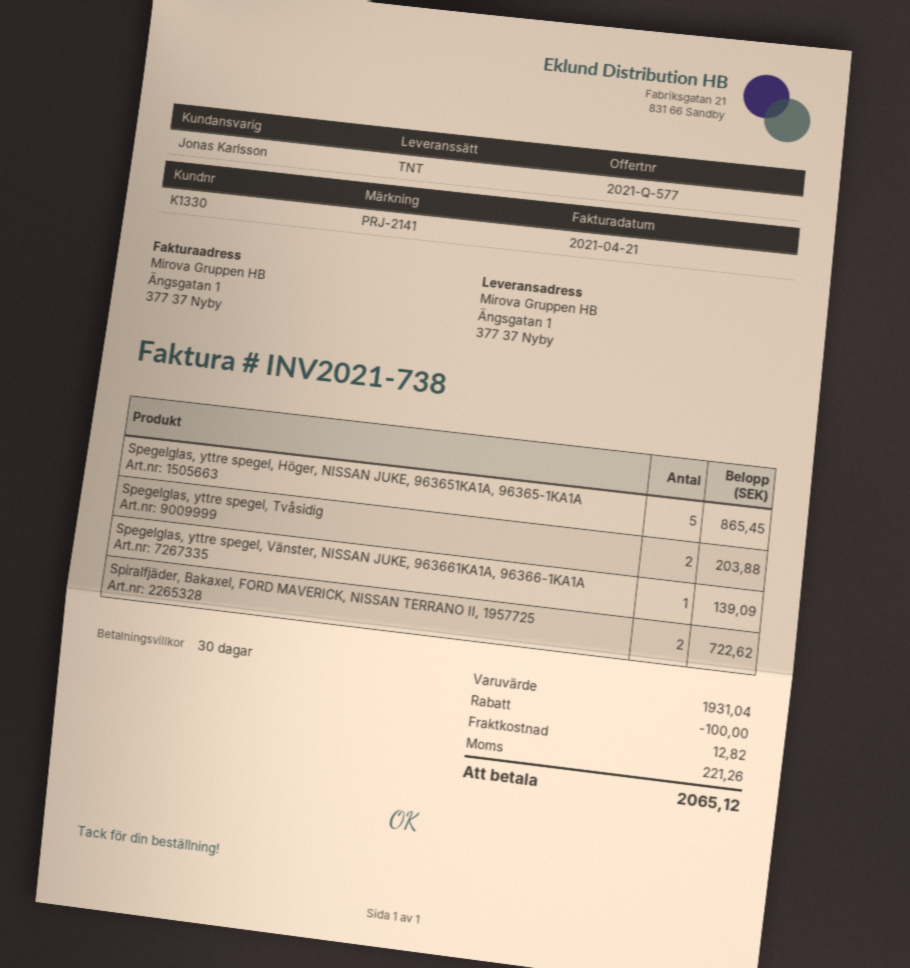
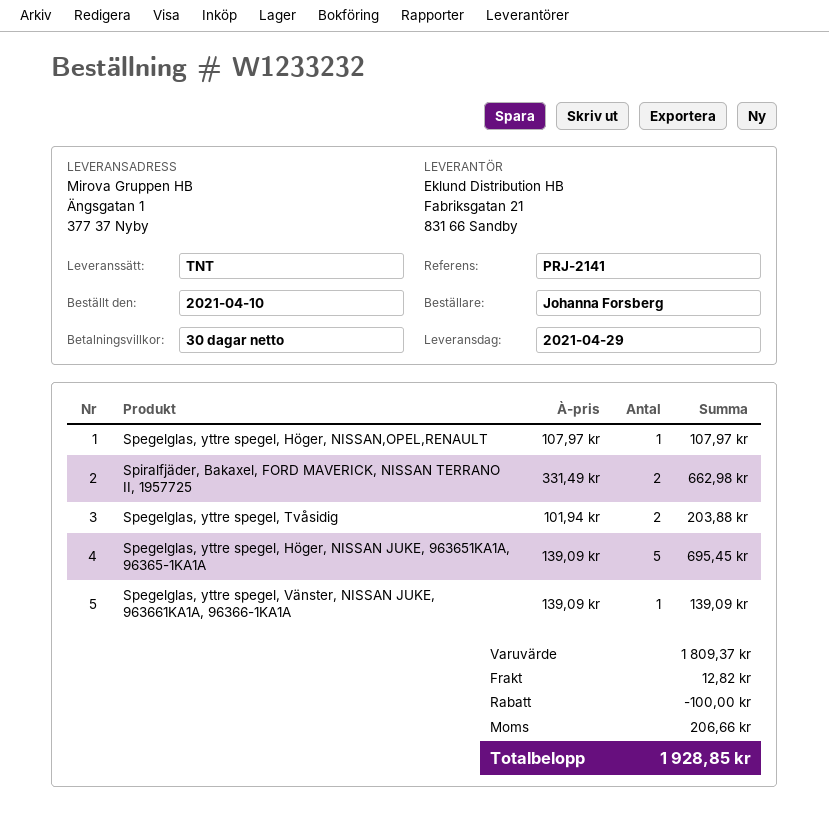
Spegelglas, yttre spegel, Höger, NISSAN JUKE, 963651KA1A, 96365-1KA1A: 5 for 865.45 -> 5 for 695.45
Spiralfjäder, Bakaxel, FORD MAVERICK, NISSAN TERRANO II, 1957725: 2 for 722.62 -> 2 for 662.98
Spegelglas, yttre spegel, Höger, NISSAN,OPEL,RENAULT: none -> 1 for 107.97
subtotal: 1931.04 -> 1809.37
tax: 221.26 -> 206.66
total: 2065.12 -> 1928.85

